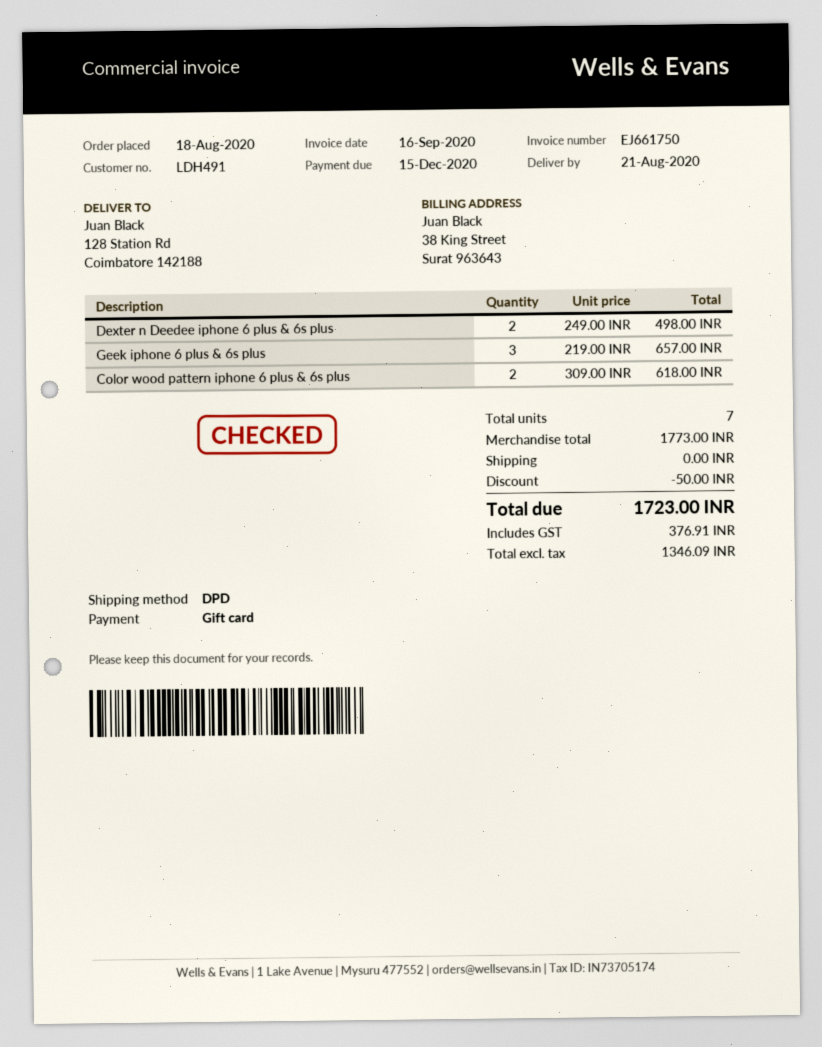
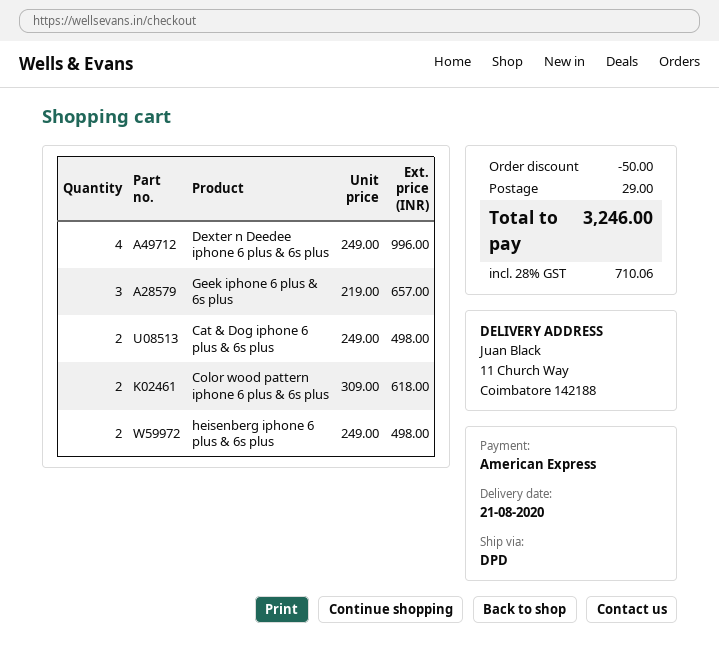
payment method: gift card -> American Express
ship to: 128 Station Rd, Coimbatore 142188 -> 11 Church Way, Coimbatore 142188
Dexter n Deedee iphone 6 plus & 6s plus: 2 x 249.00 = 498.00 -> 4 x 249.00 = 996.00
Cat & Dog iphone 6 plus & 6s plus: none -> 2 x 249.00 = 498.00
heisenberg iphone 6 plus & 6s plus: none -> 2 x 249.00 = 498.00
shipping: 0.00 -> 29.00
tax: 376.91 -> 710.06
total: 1723.00 -> 3246.00

